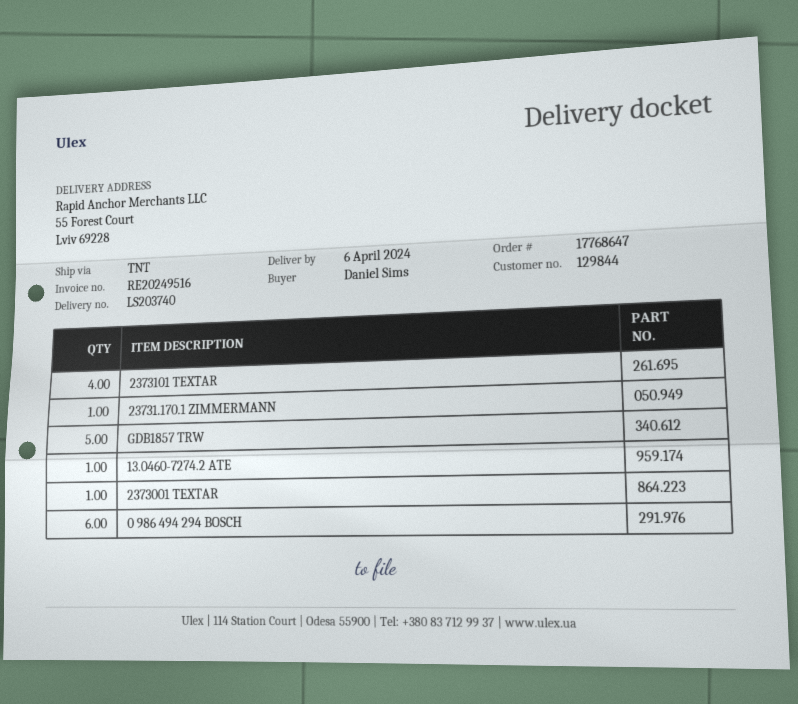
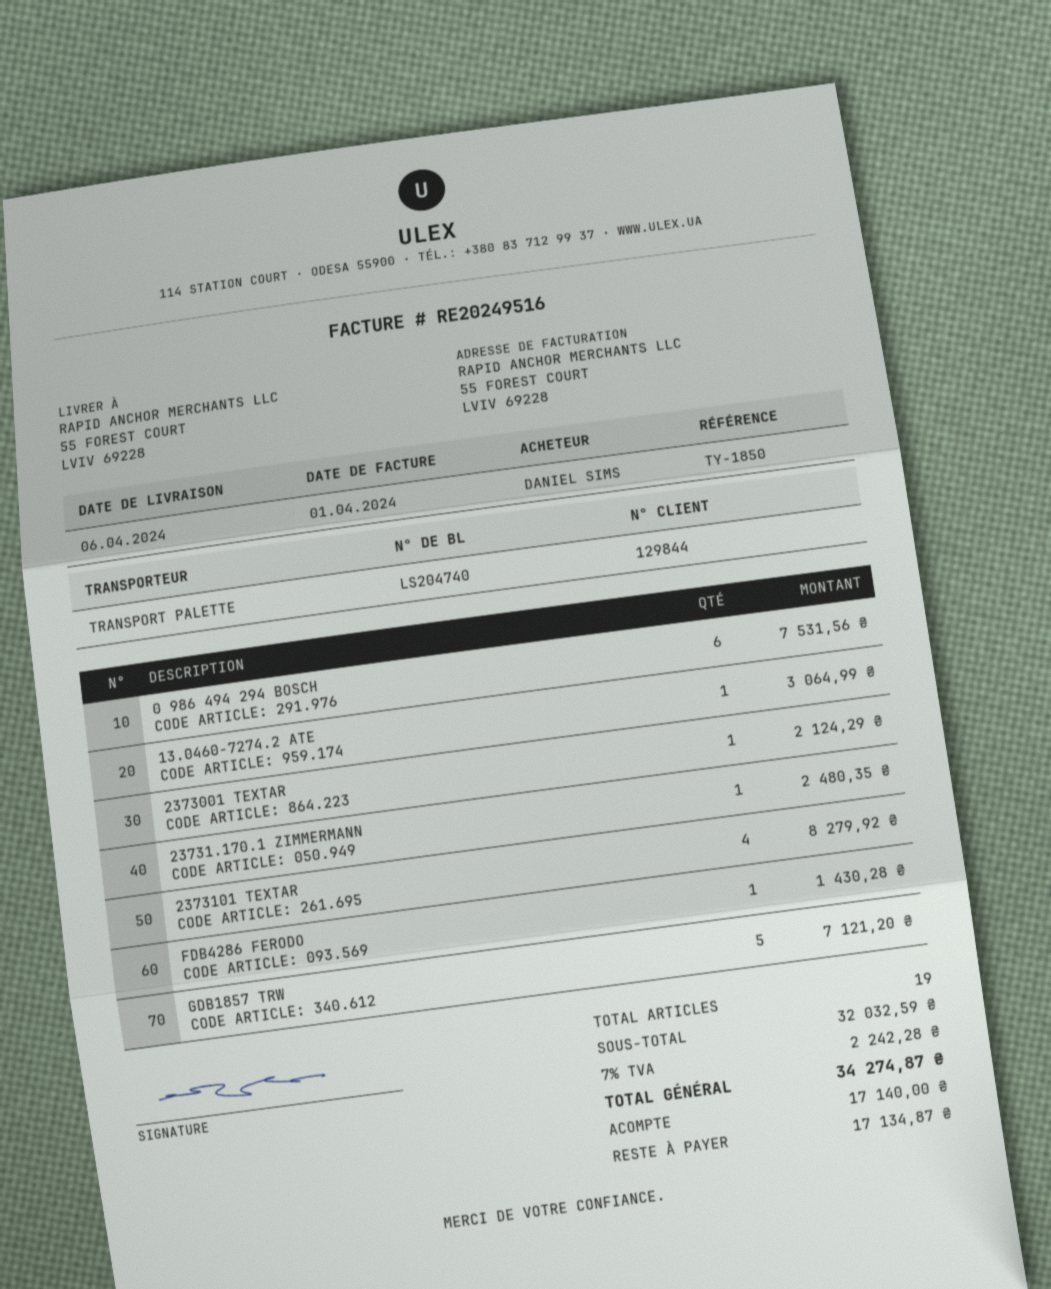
delivery note number: LS203740 -> LS204740
shipping method: TNT -> pallet freight
FDB4286 FERODO: none -> 1

